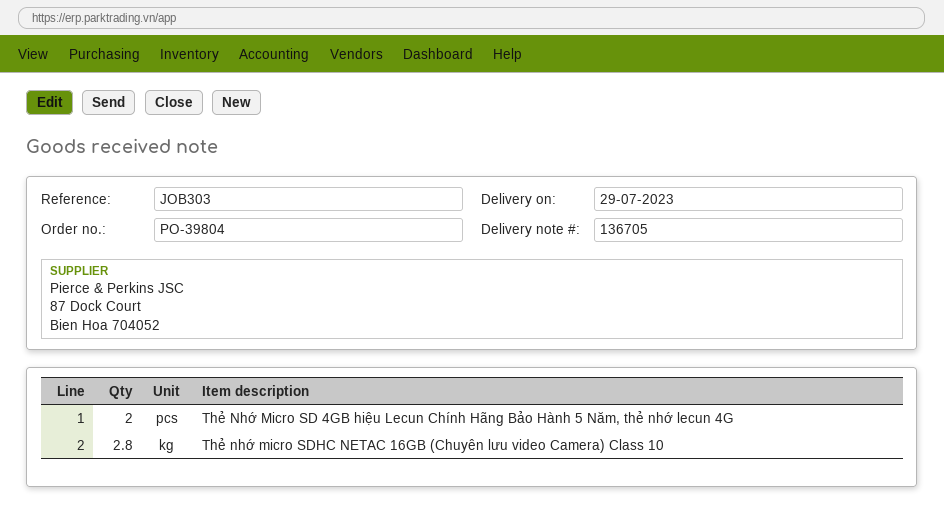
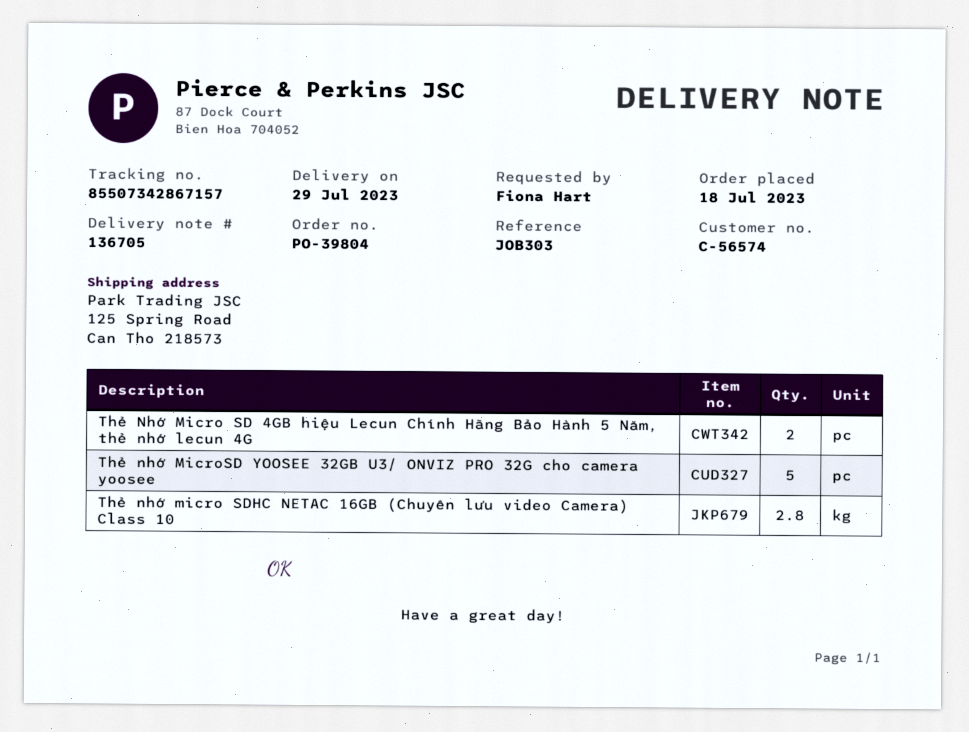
Thẻ nhớ MicroSD YOOSEE 32GB U3/ ONVIZ PRO 32G cho camera yoosee: none -> 5

